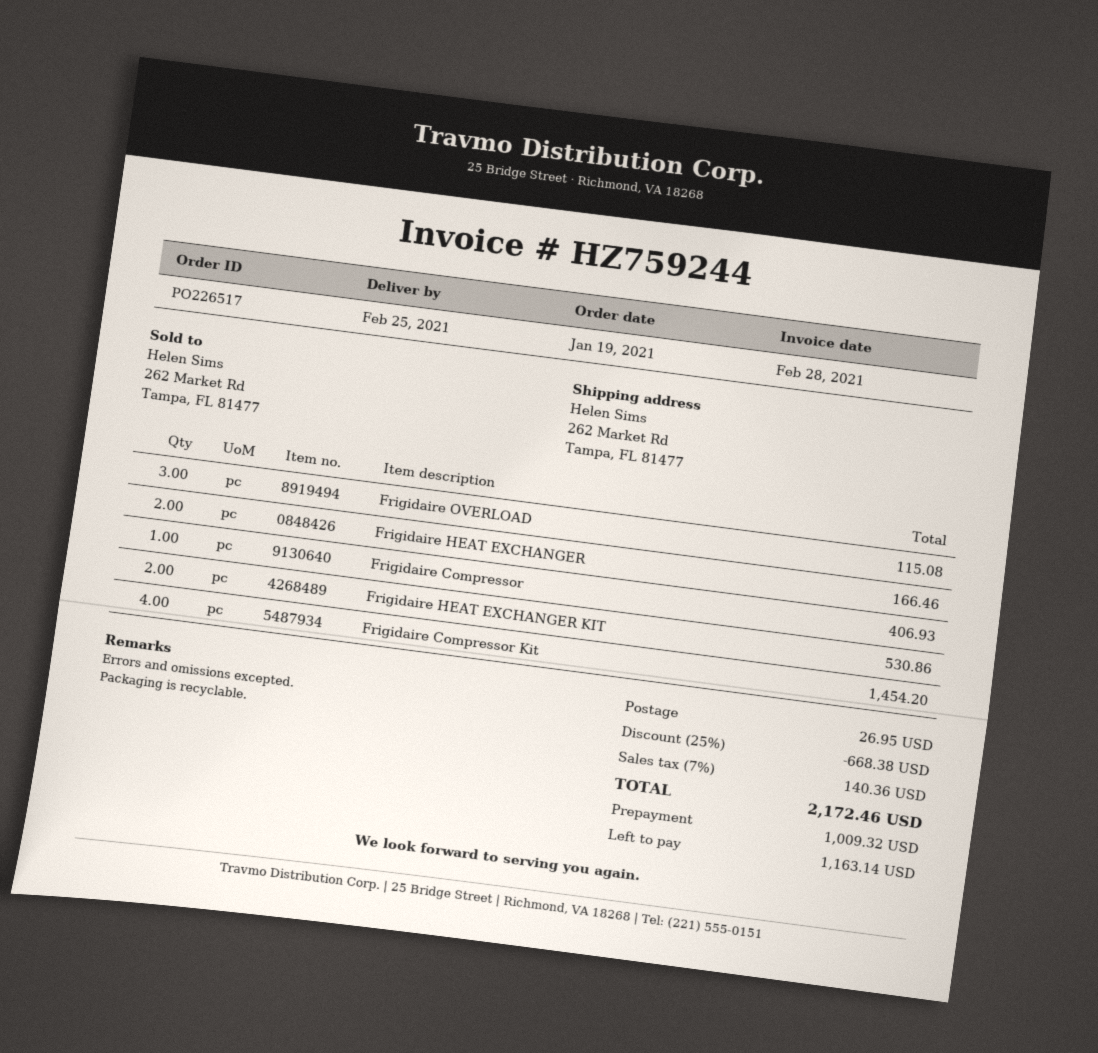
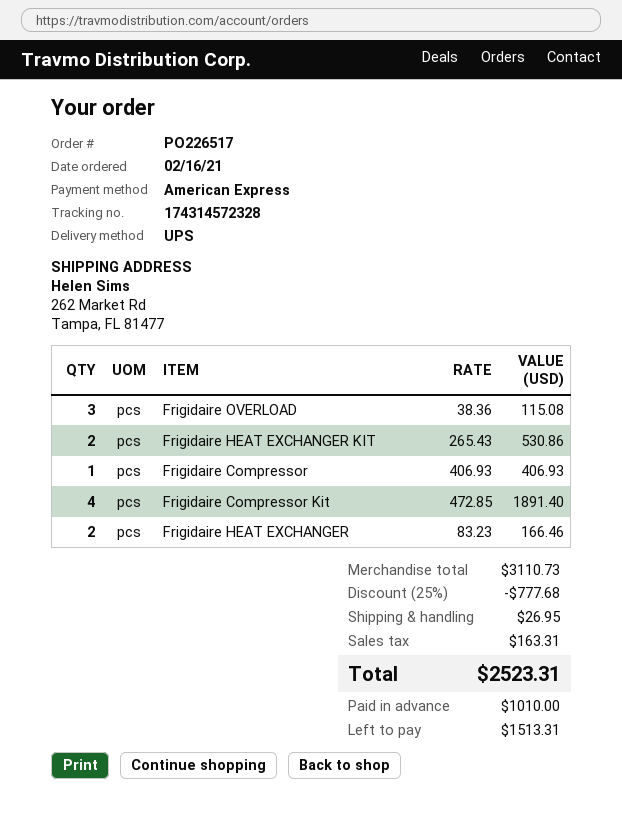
order date: 2021-01-19 -> 2021-02-16
Frigidaire Compressor Kit: 4 for 1454.20 -> 4 for 1891.40
discount: 25% = 668.38 -> 25% = 777.68
tax: 140.36 -> 163.31
total: 2172.46 -> 2523.31
deposit: 1009.32 -> 1010.00
balance: 1163.14 -> 1513.31

